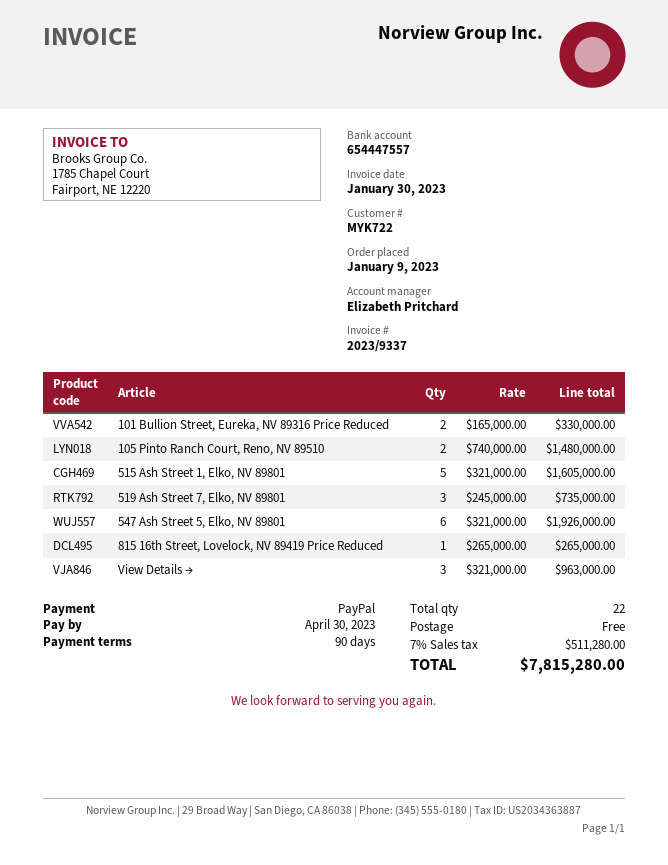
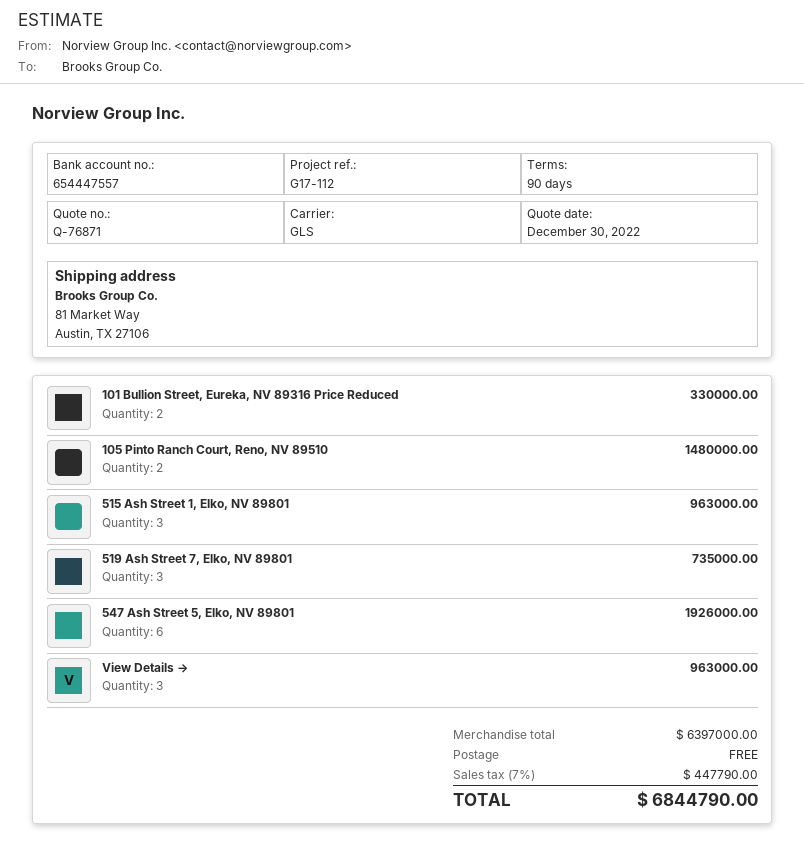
515 Ash Street 1, Elko, NV 89801: 5 for 1605000.00 -> 3 for 963000.00
815 16th Street, Lovelock, NV 89419 Price Reduced: 1 for 265000.00 -> none
tax: 7% = 511280.00 -> 7% = 447790.00
total: 7815280.00 -> 6844790.00

